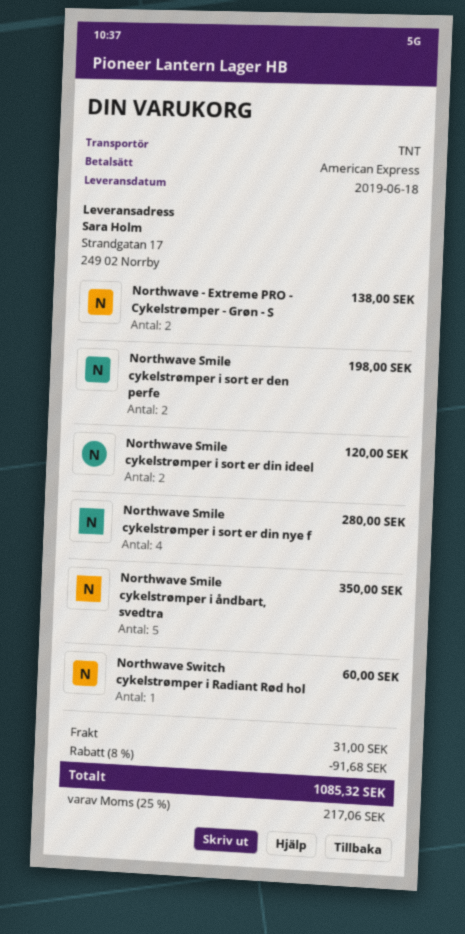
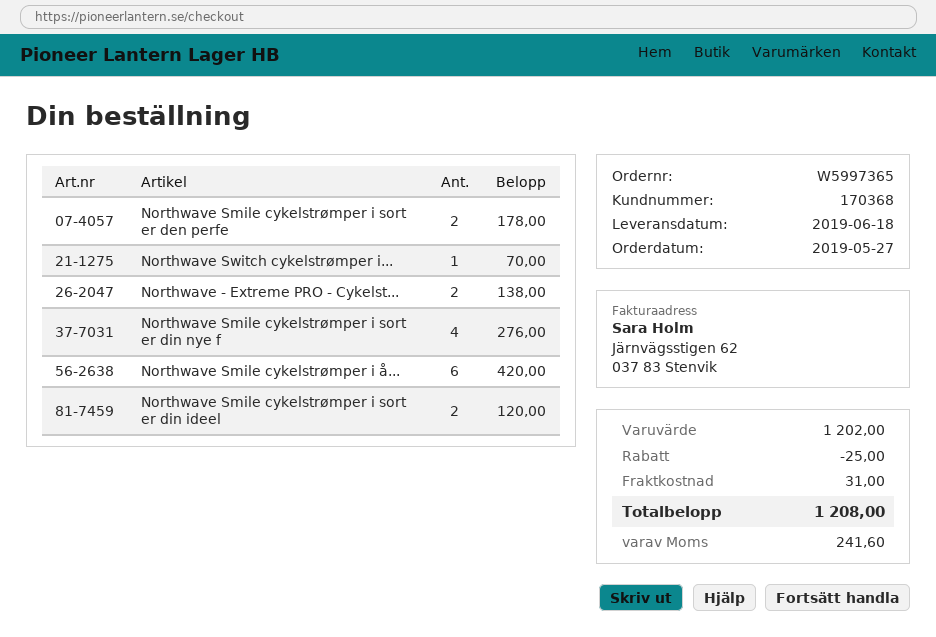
Northwave Smile cykelstrømper i sort er den perfe: 2 for 198.00 -> 2 for 178.00
Northwave Smile cykelstrømper i sort er din nye f: 4 for 280.00 -> 4 for 276.00
Northwave Smile cykelstrømper i åndbart, svedtra: 5 for 350.00 -> 6 for 420.00
Northwave Switch cykelstrømper i Radiant Rød hol: 1 for 60.00 -> 1 for 70.00
discount: 91.68 -> 25.00
tax: 217.06 -> 241.60
total: 1085.32 -> 1208.00

